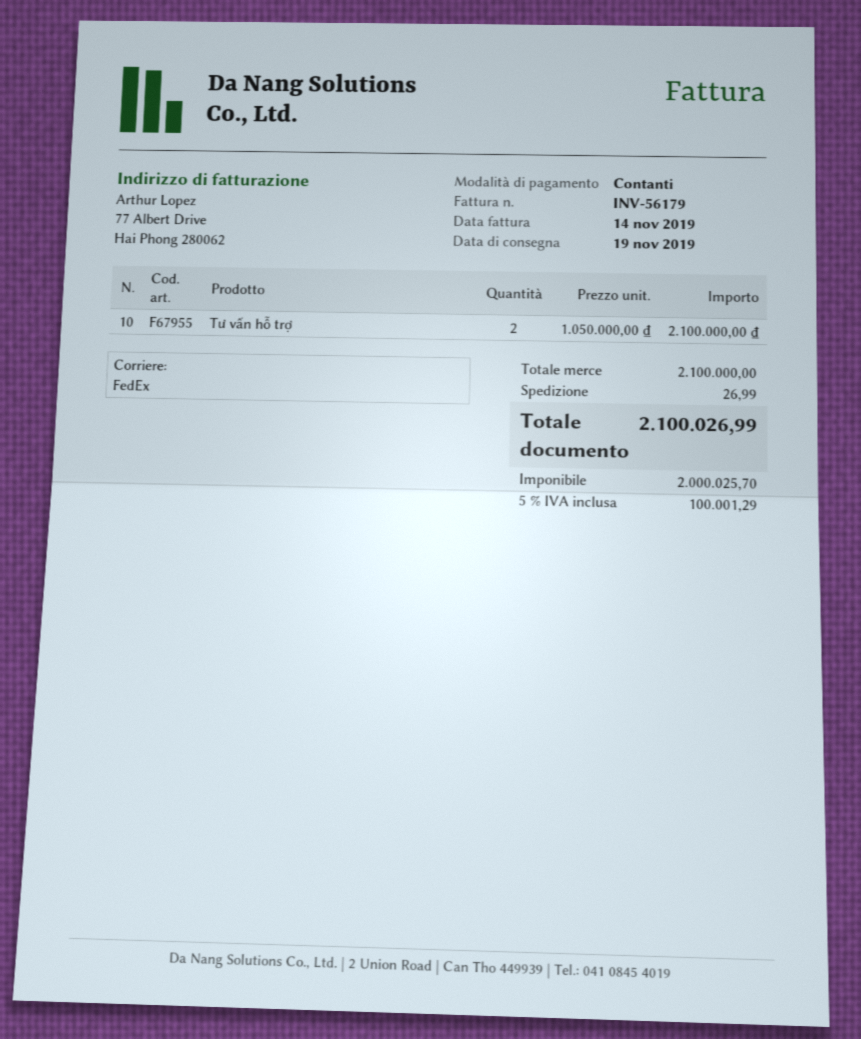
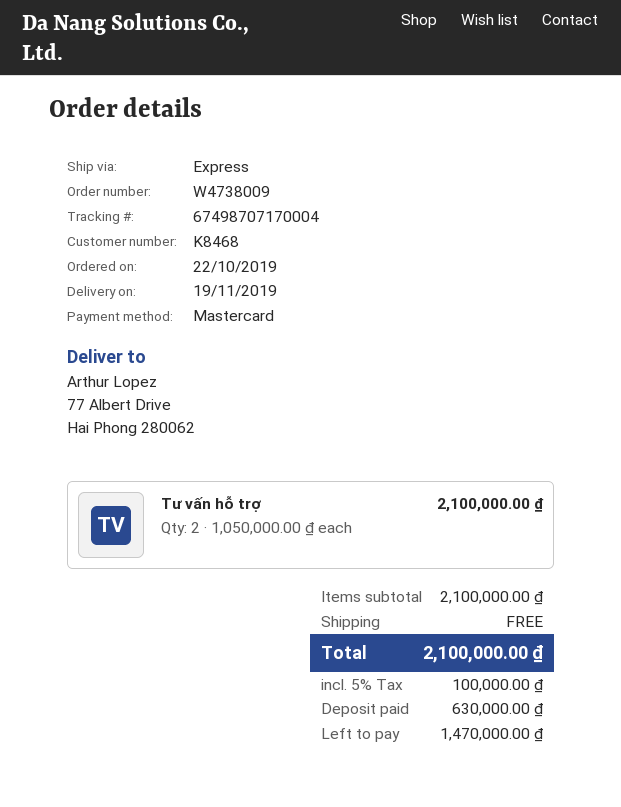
payment method: cash -> Mastercard
shipping method: FedEx -> express
shipping: 26.99 -> 0.00
tax: 5% = 100001.29 -> 5% = 100000.00
total: 2100026.99 -> 2100000.00

